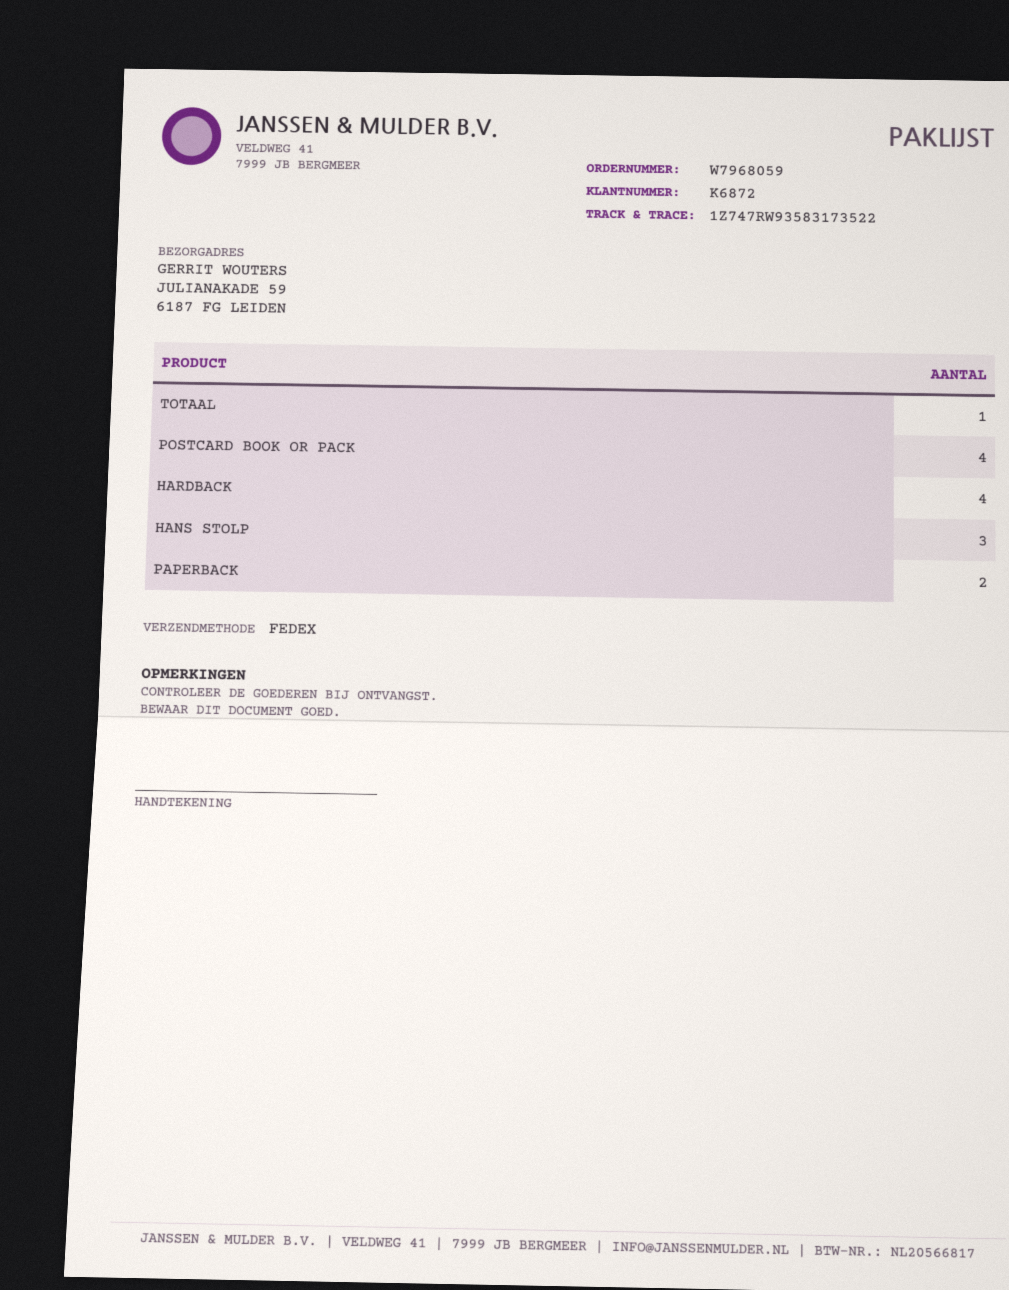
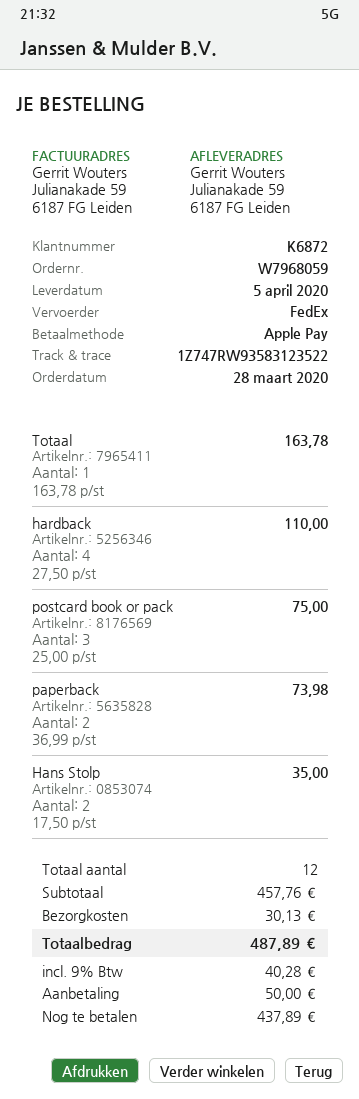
tracking number: 1Z747RW93583173522 -> 1Z747RW93583123522
POSTCARD BOOK OR PACK: 4 -> 3
HANS STOLP: 3 -> 2

